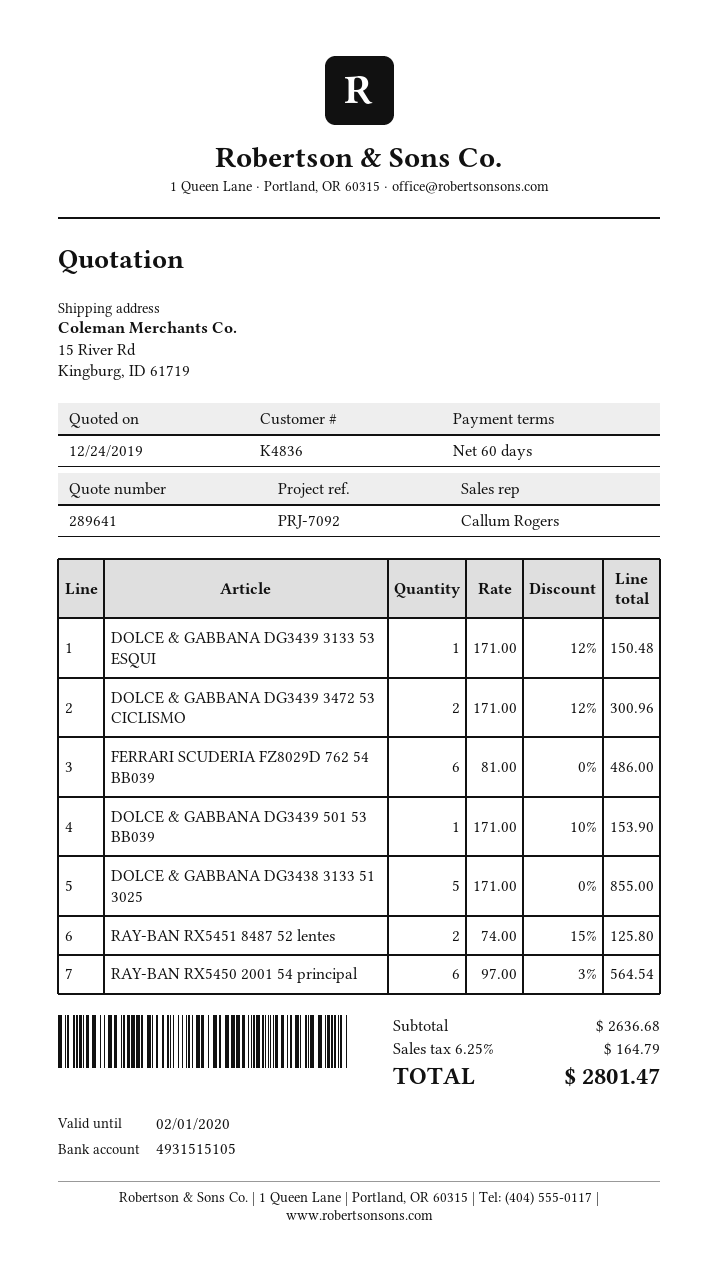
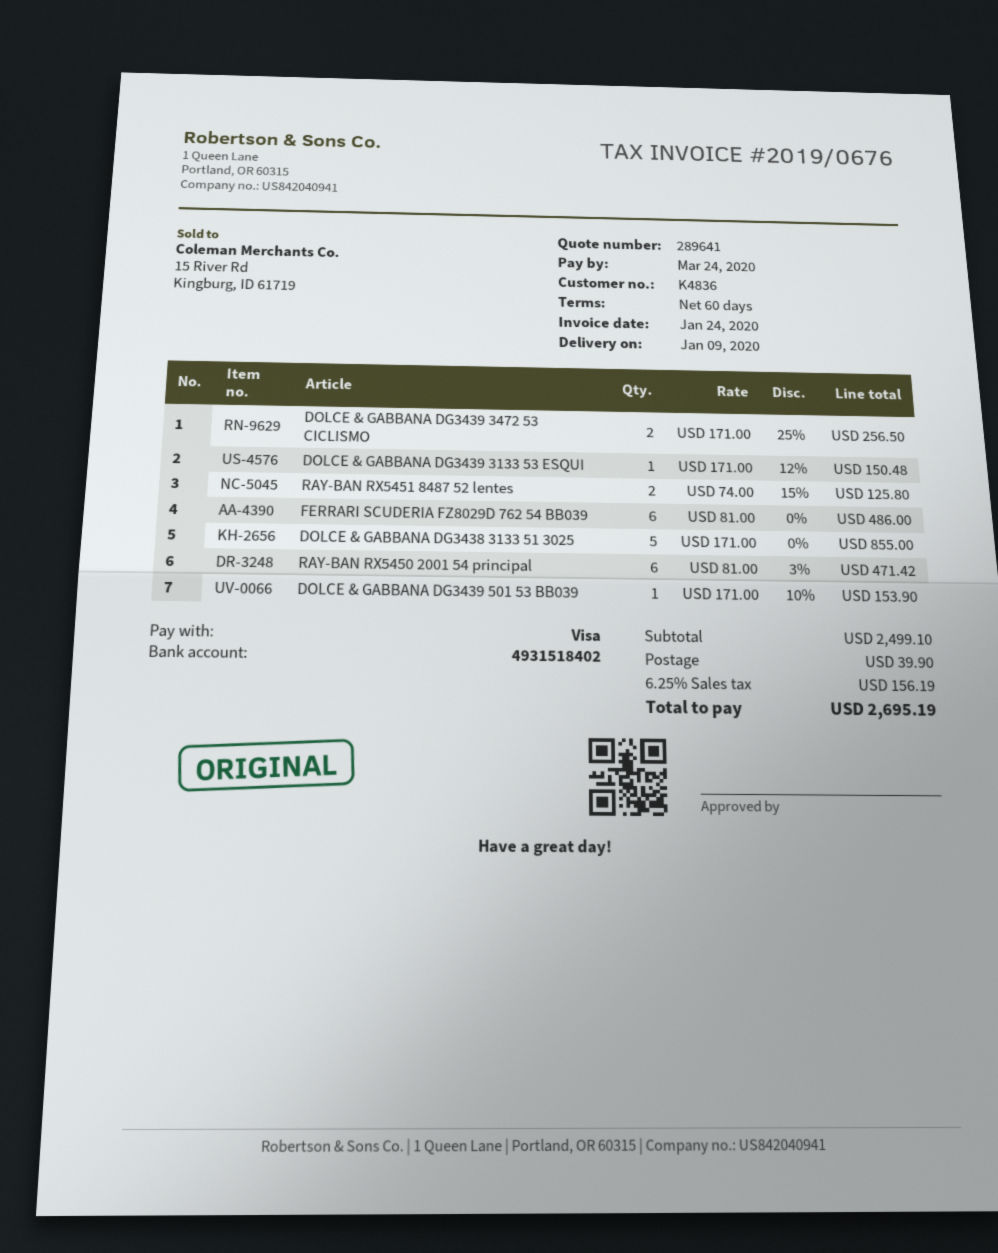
bank account: 4931515105 -> 4931518402
DOLCE & GABBANA DG3439 3472 53 CICLISMO: 2 x 171.00 - 12% = 300.96 -> 2 x 171.00 - 25% = 256.50
RAY-BAN RX5450 2001 54 principal: 6 x 97.00 - 3% = 564.54 -> 6 x 81.00 - 3% = 471.42
subtotal: 2636.68 -> 2499.10
shipping: none -> 39.90
tax: 6.25% = 164.79 -> 6.25% = 156.19
total: 2801.47 -> 2695.19

